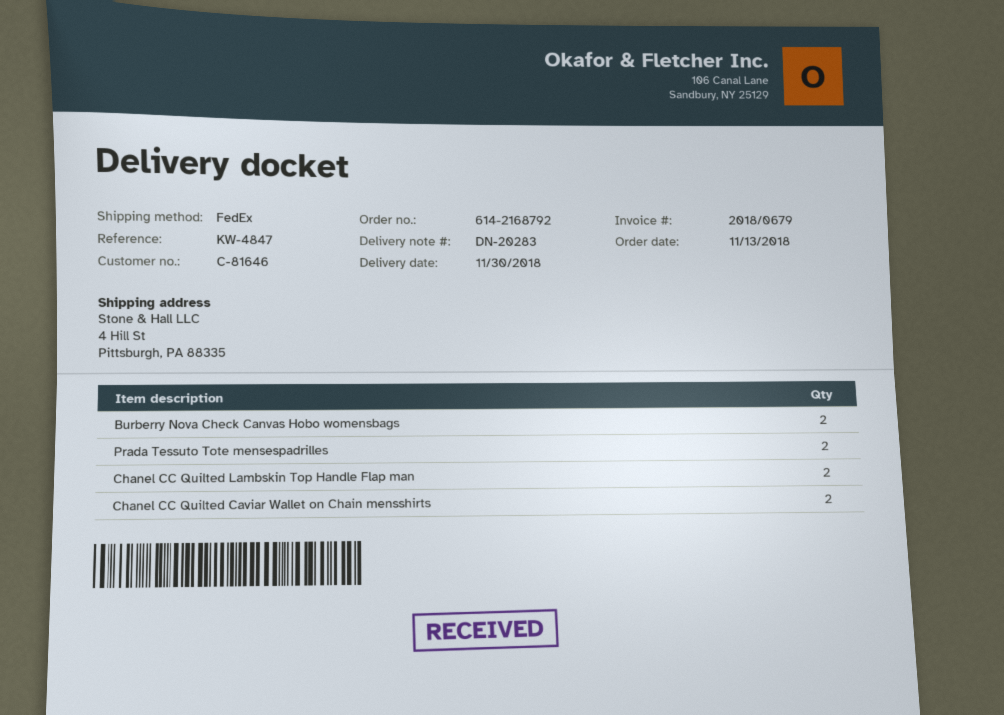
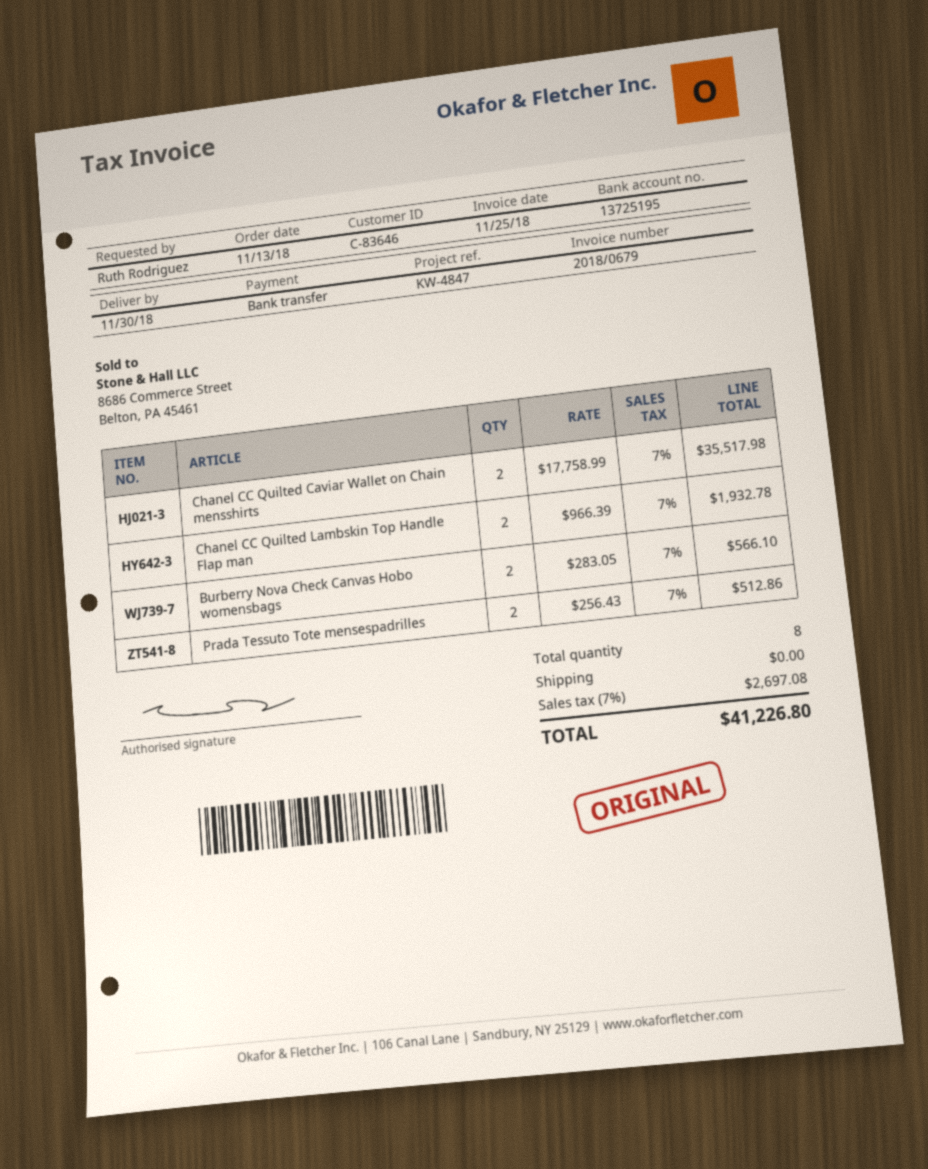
customer number: C-81646 -> C-83646

